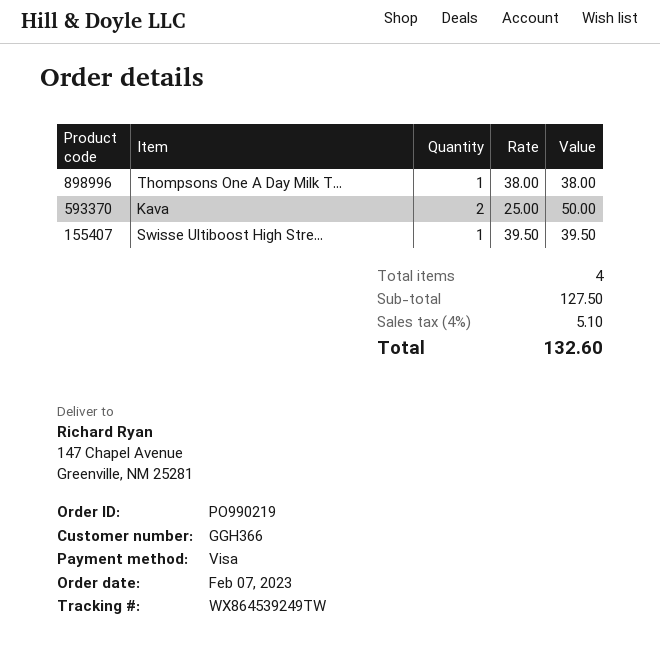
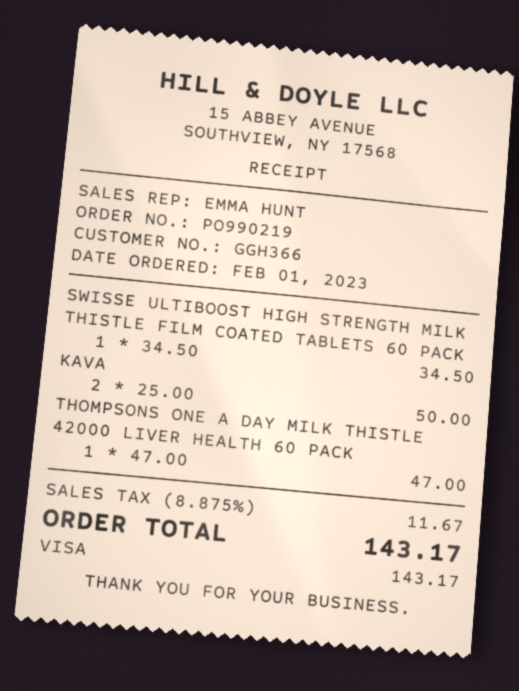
order date: 2023-02-07 -> 2023-02-01
Thompsons One A Day Milk T...: 1 x 38.00 = 38.00 -> 1 x 47.00 = 47.00
Swisse Ultiboost High Stre...: 1 x 39.50 = 39.50 -> 1 x 34.50 = 34.50
tax: 4% = 5.10 -> 8.875% = 11.67
total: 132.60 -> 143.17

